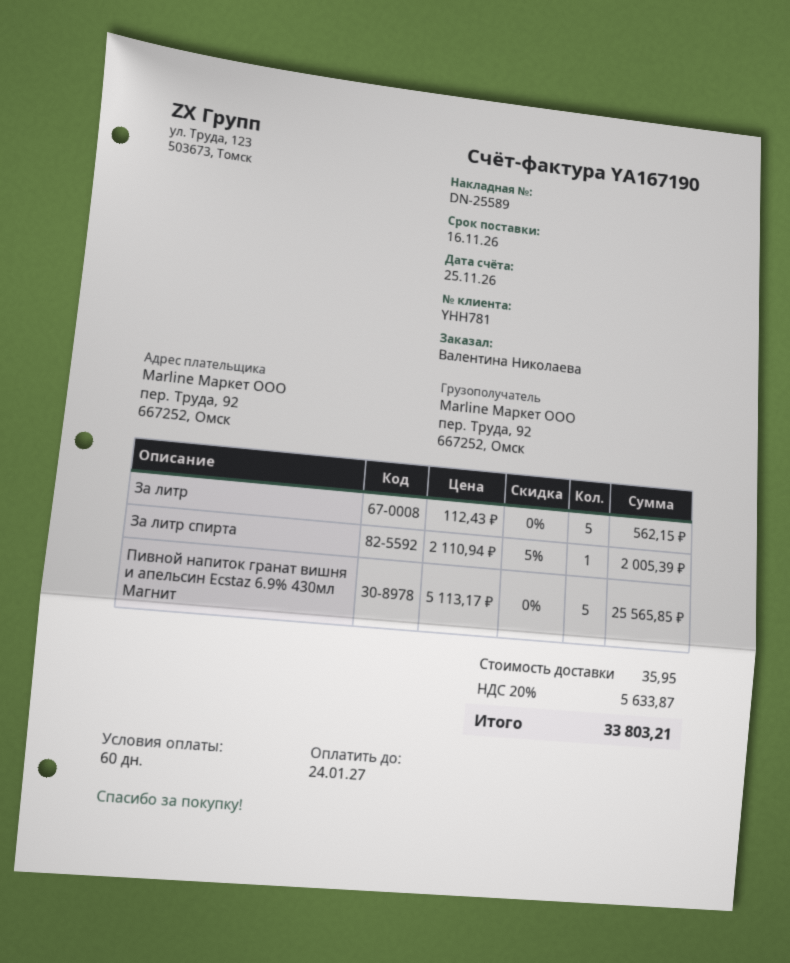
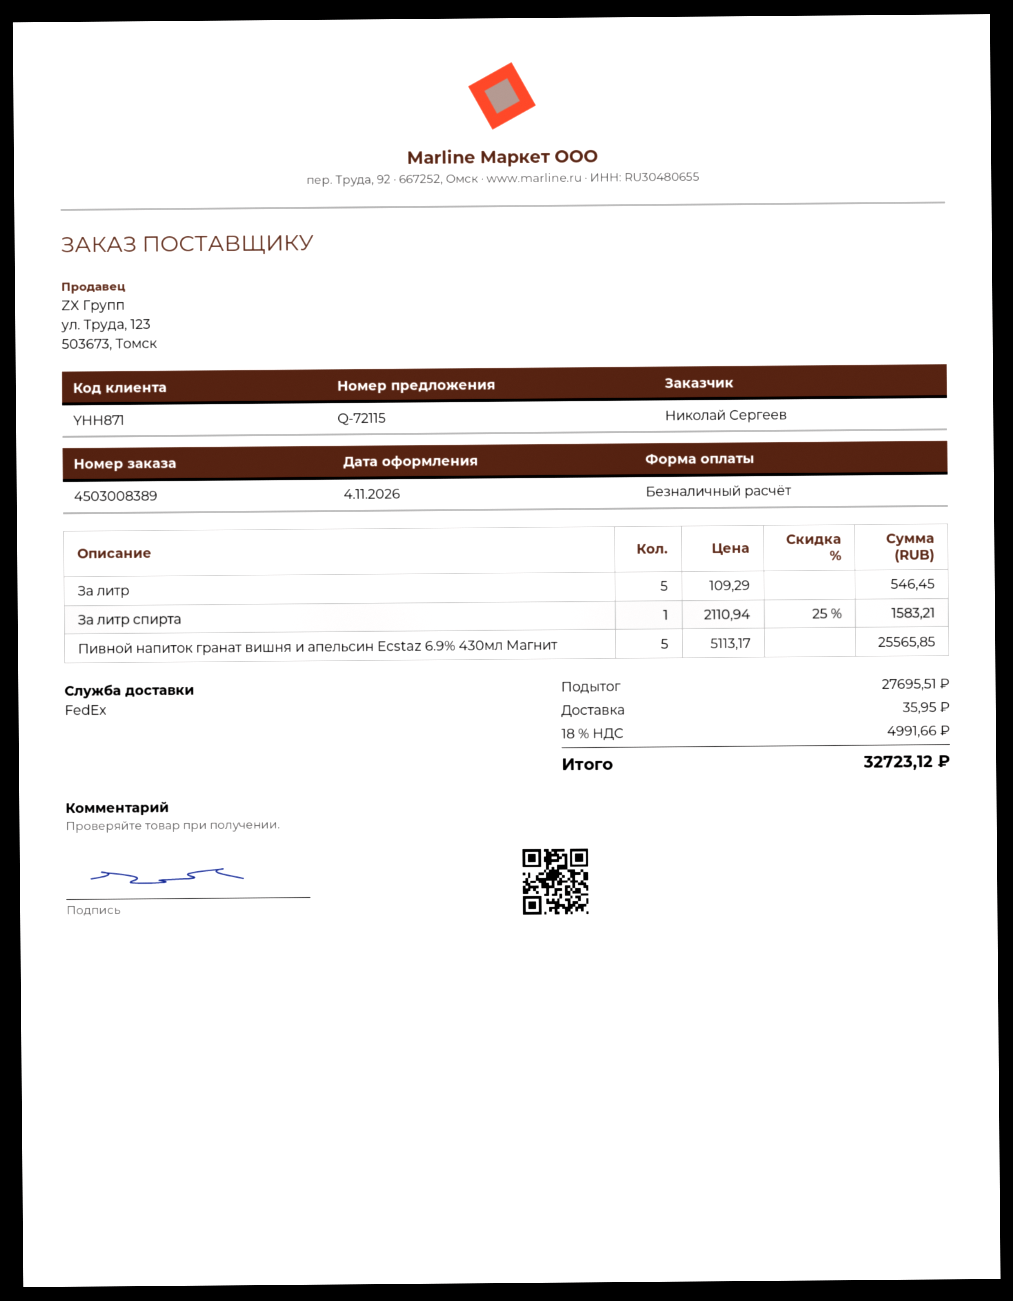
customer number: YHH781 -> YHH871
ordered by: Валентина Николаева -> Николай Сергеев
За литр: 5 x 112.43 = 562.15 -> 5 x 109.29 = 546.45
За литр спирта: 1 x 2110.94 - 5% = 2005.39 -> 1 x 2110.94 - 25% = 1583.21
tax: 20% = 5633.87 -> 18% = 4991.66
total: 33803.21 -> 32723.12

